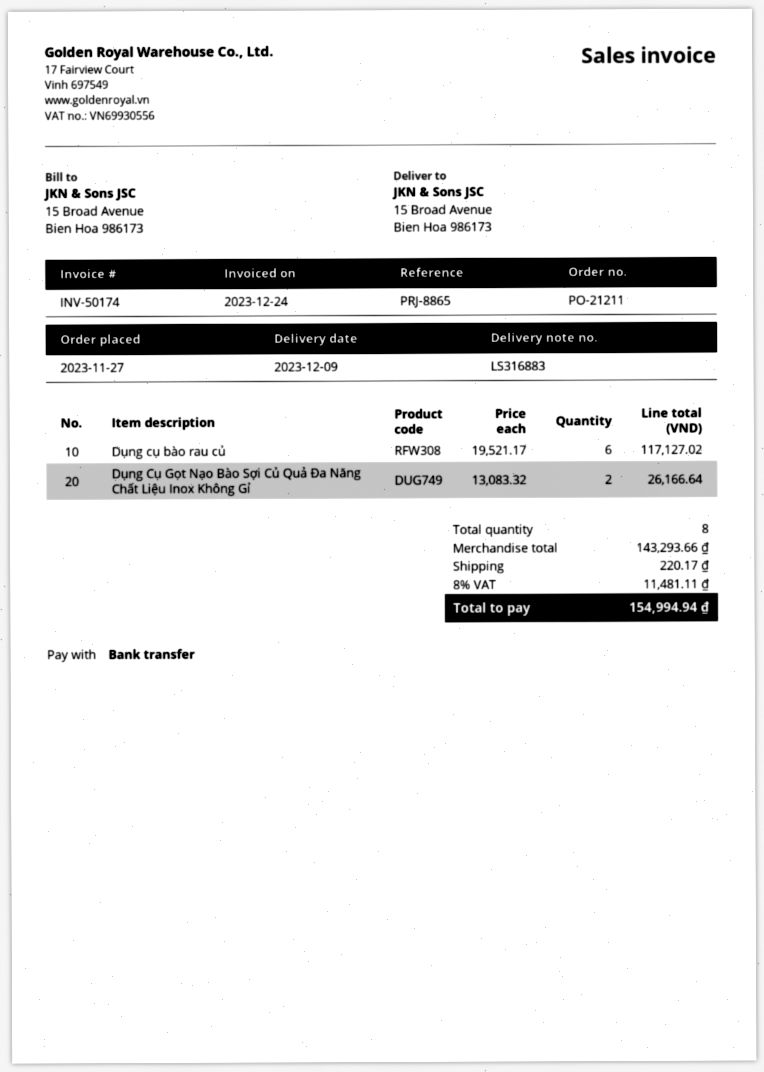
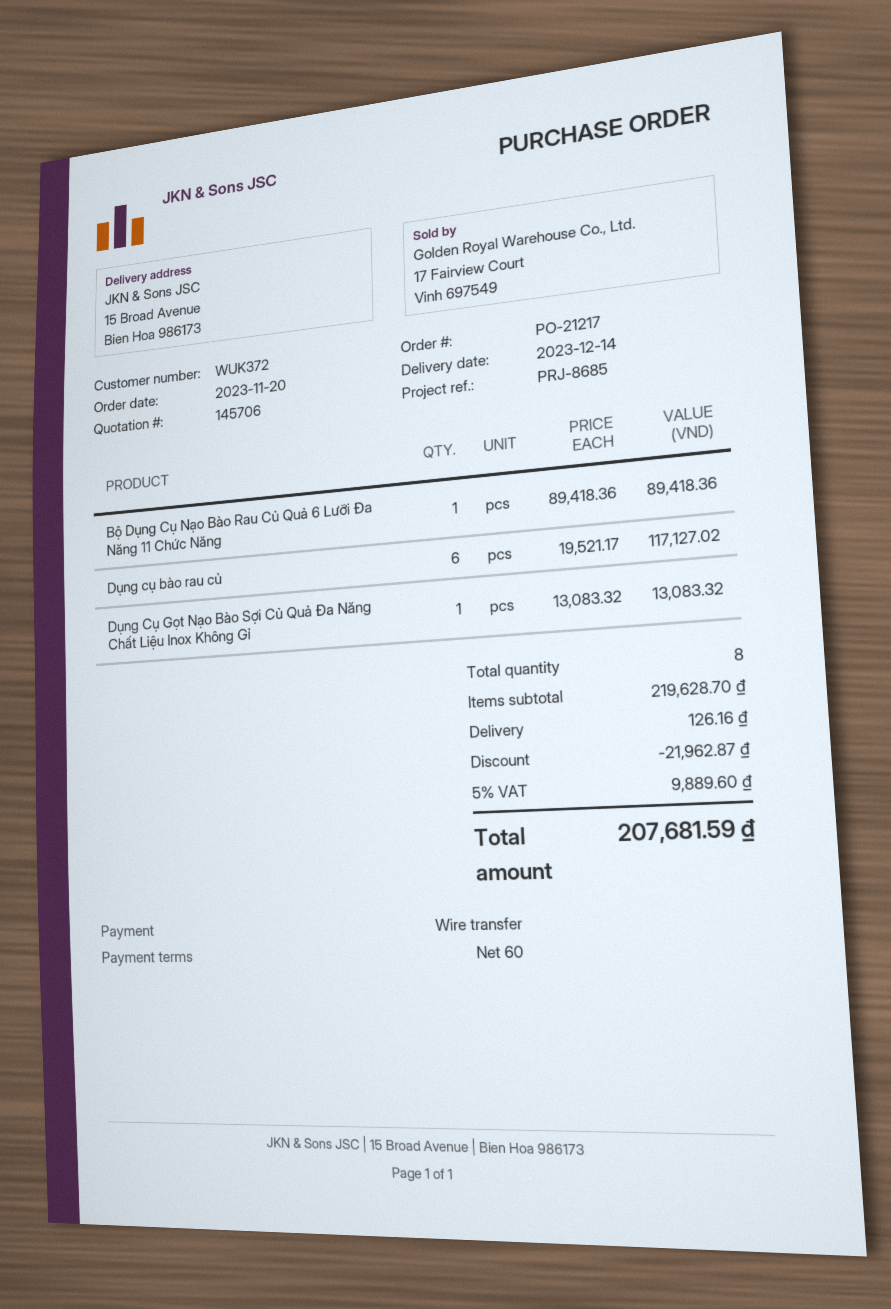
order number: PO-21211 -> PO-21217
order date: 2023-11-27 -> 2023-11-20
delivery date: 2023-12-09 -> 2023-12-14
reference: PRJ-8865 -> PRJ-8685
Dụng Cụ Gọt Nạo Bào Sợi Củ Quả Đa Năng Chất Liệu Inox Không Gỉ: 2 x 13083.32 = 26166.64 -> 1 x 13083.32 = 13083.32
Bộ Dụng Cụ Nạo Bào Rau Củ Quả 6 Lưỡi Đa Năng 11 Chức Năng: none -> 1 x 89418.36 = 89418.36
subtotal: 143293.66 -> 219628.70
discount: none -> 21962.87
shipping: 220.17 -> 126.16
tax: 8% = 11481.11 -> 5% = 9889.60
total: 154994.94 -> 207681.59

